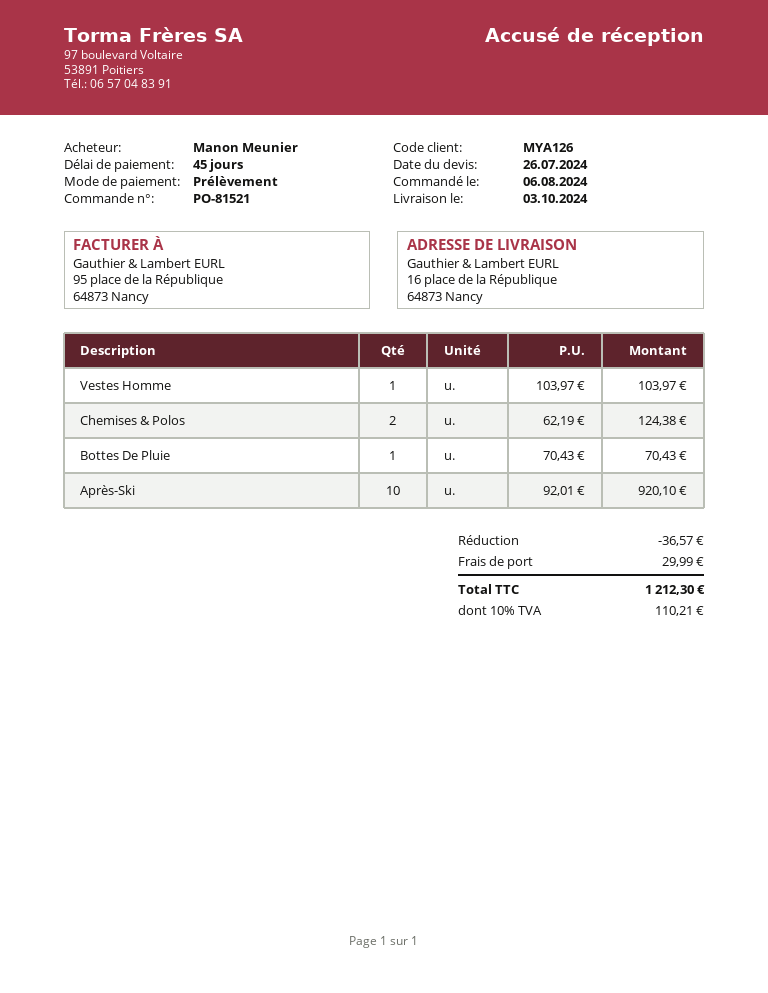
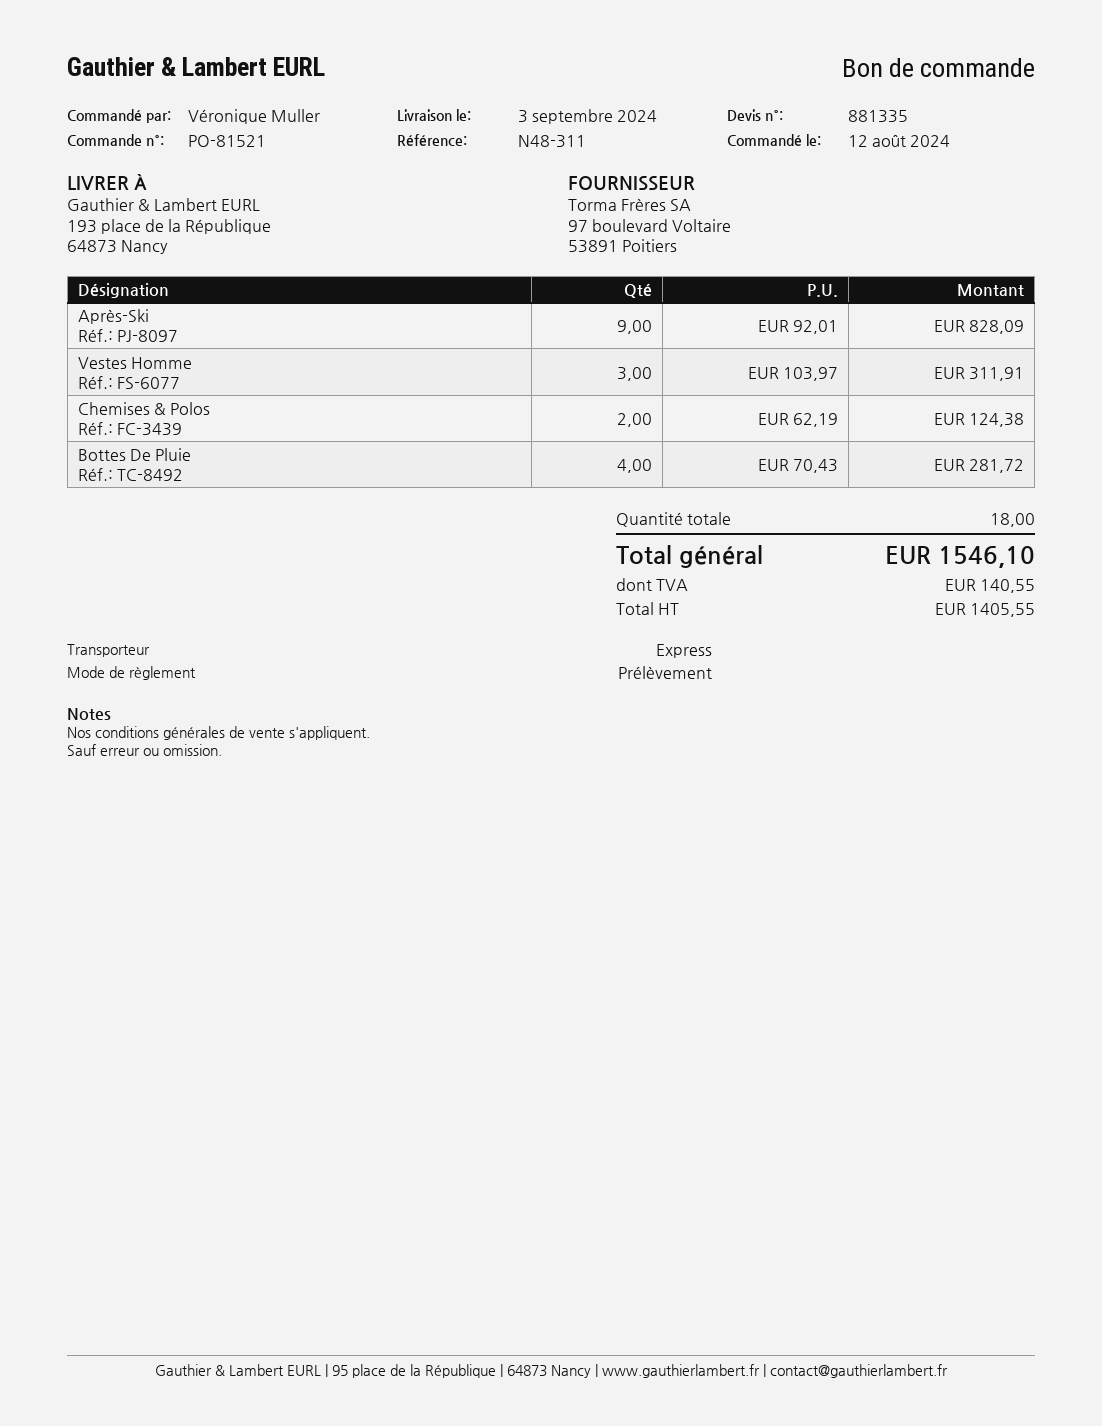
order date: 2024-08-06 -> 2024-08-12
delivery date: 2024-10-03 -> 2024-09-03
ordered by: Manon Meunier -> Véronique Muller
ship to: 16 place de la République, 64873 Nancy -> 193 place de la République, 64873 Nancy
Vestes Homme: 1 x 103.97 = 103.97 -> 3 x 103.97 = 311.91
Bottes De Pluie: 1 x 70.43 = 70.43 -> 4 x 70.43 = 281.72
Après-Ski: 10 x 92.01 = 920.10 -> 9 x 92.01 = 828.09
discount: 36.57 -> none
shipping: 29.99 -> none
tax: 110.21 -> 140.55
total: 1212.30 -> 1546.10

